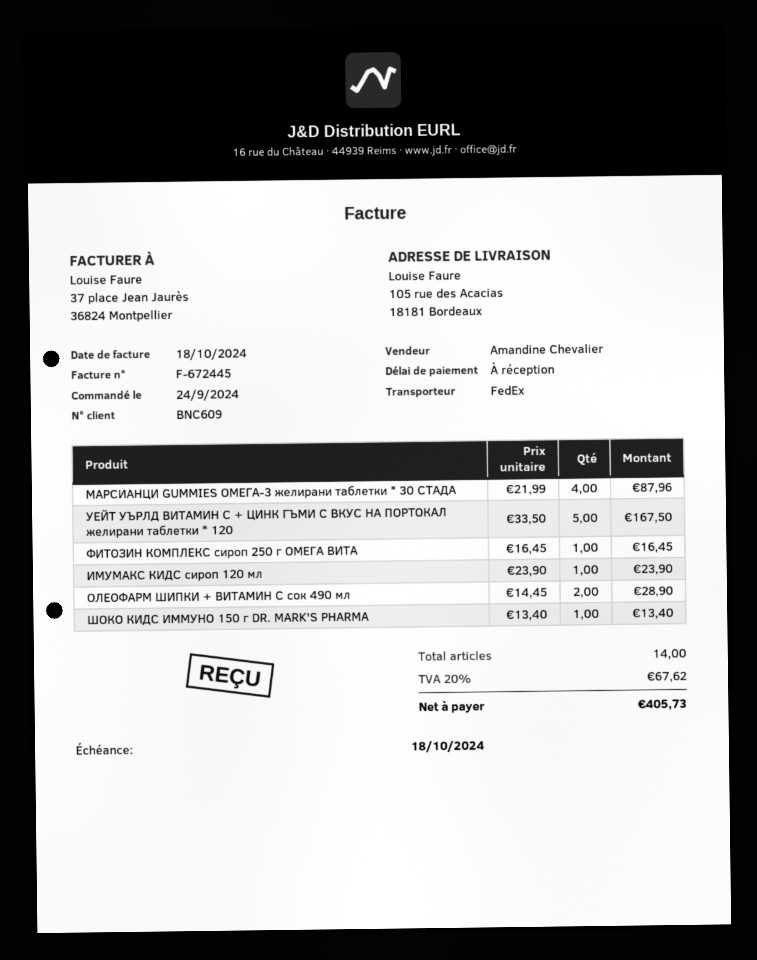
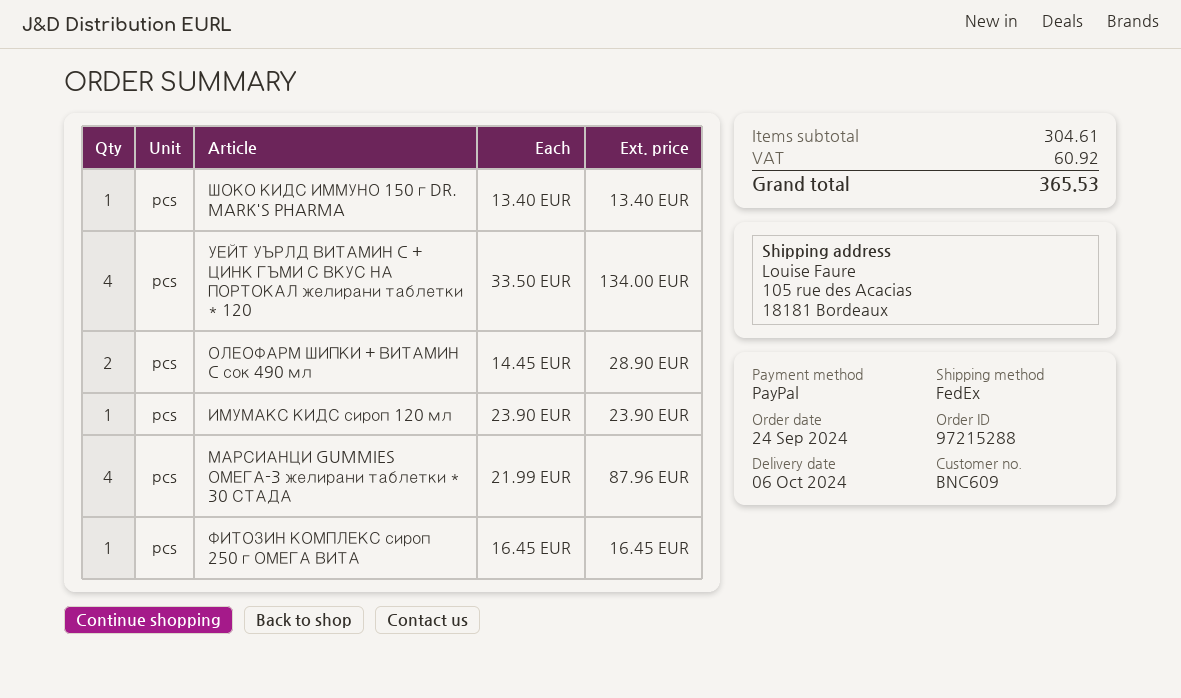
УЕЙТ УЪРЛД ВИТАМИН C + ЦИНК ГЪМИ С ВКУС НА ПОРТОКАЛ желирани таблетки * 120: 5 x 33.50 = 167.50 -> 4 x 33.50 = 134.00
tax: 67.62 -> 60.92
total: 405.73 -> 365.53

